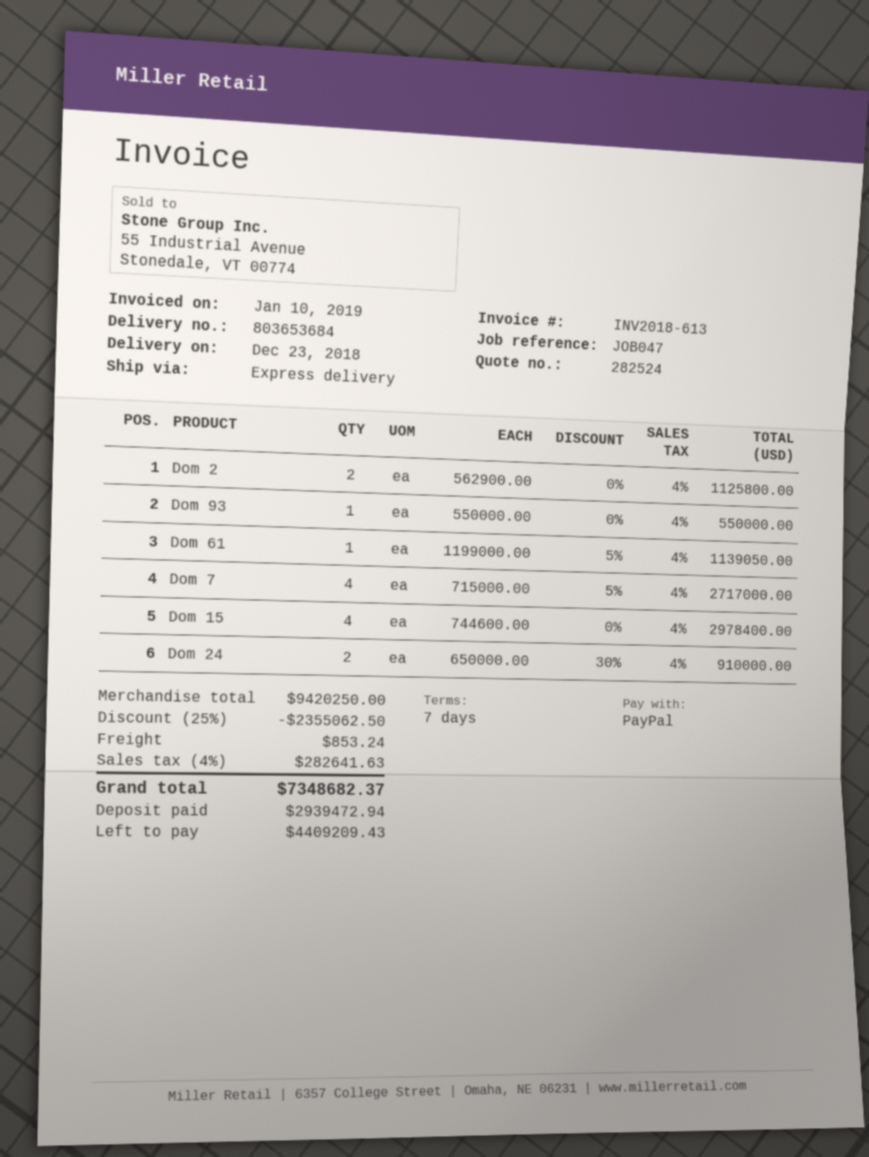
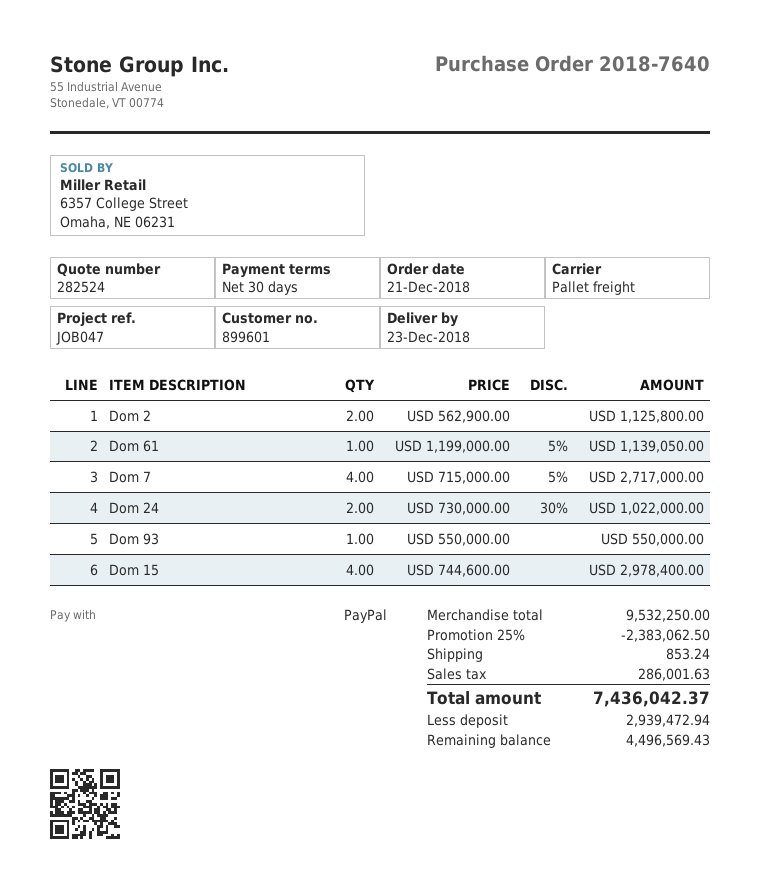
payment terms: 7 days -> 30 days
shipping method: express -> pallet freight
Dom 24: 2 x 650000.00 - 30% = 910000.00 -> 2 x 730000.00 - 30% = 1022000.00
subtotal: 9420250.00 -> 9532250.00
discount: 25% = 2355062.50 -> 25% = 2383062.50
tax: 282641.63 -> 286001.63
total: 7348682.37 -> 7436042.37
balance: 4409209.43 -> 4496569.43

